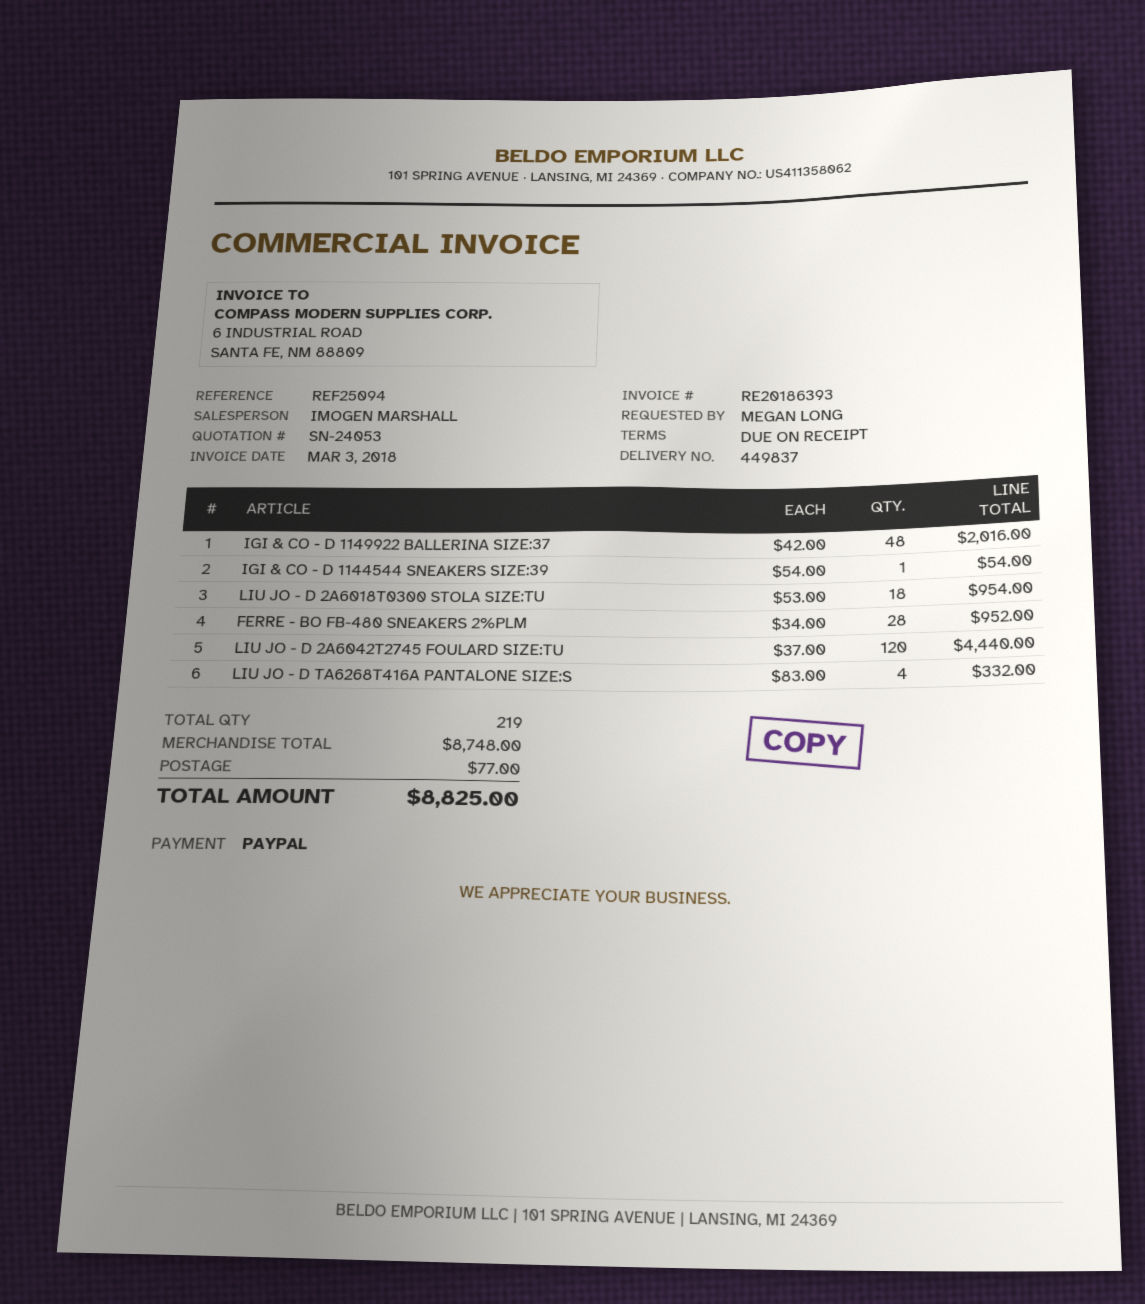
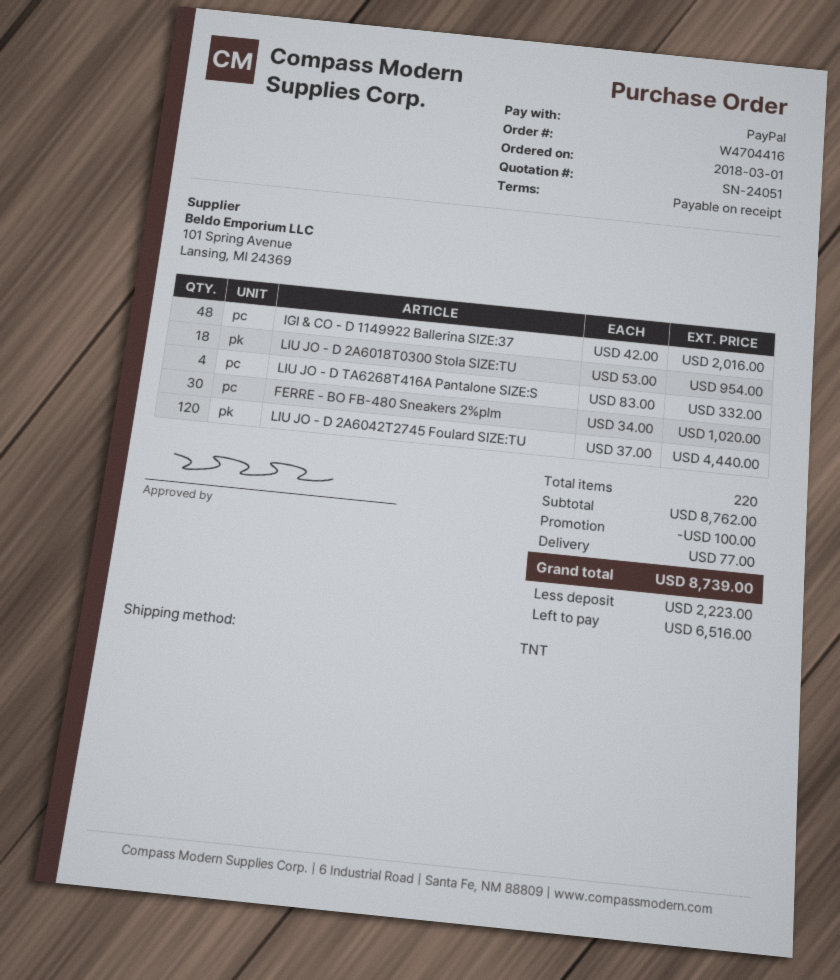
quote number: SN-24053 -> SN-24051
IGI & CO - D 1144544 SNEAKERS SIZE:39: 1 x 54.00 = 54.00 -> none
FERRE - BO FB-480 SNEAKERS 2%PLM: 28 x 34.00 = 952.00 -> 30 x 34.00 = 1020.00
total quantity: 219 -> 220
subtotal: 8748.00 -> 8762.00
discount: none -> 100.00
total: 8825.00 -> 8739.00

